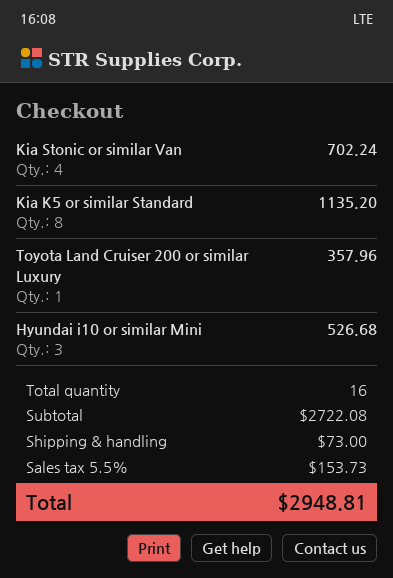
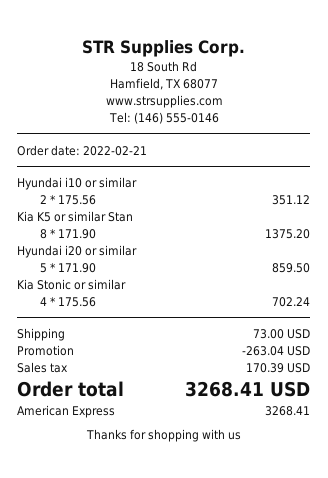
Kia K5 or similar Standard: 8 for 1135.20 -> 8 for 1375.20
Toyota Land Cruiser 200 or similar Luxury: 1 for 357.96 -> none
Hyundai i10 or similar Mini: 3 for 526.68 -> 2 for 351.12
Hyundai i20 or similar: none -> 5 for 859.50
discount: none -> 263.04
tax: 153.73 -> 170.39
total: 2948.81 -> 3268.41

